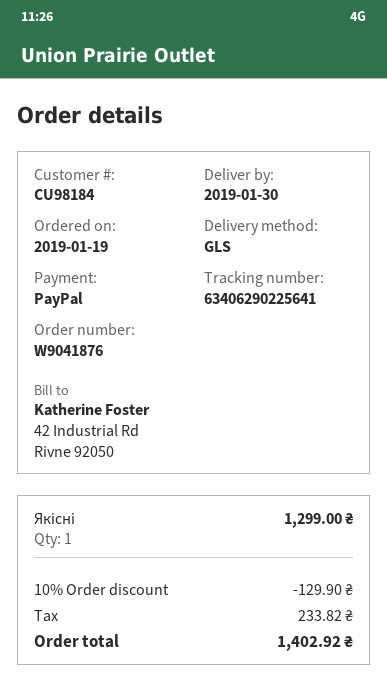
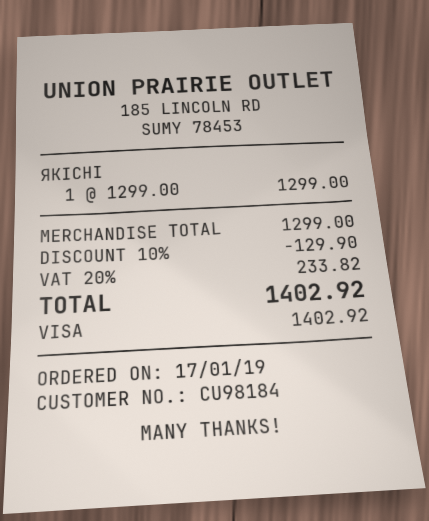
order date: 2019-01-19 -> 2019-01-17
payment method: PayPal -> Visa

